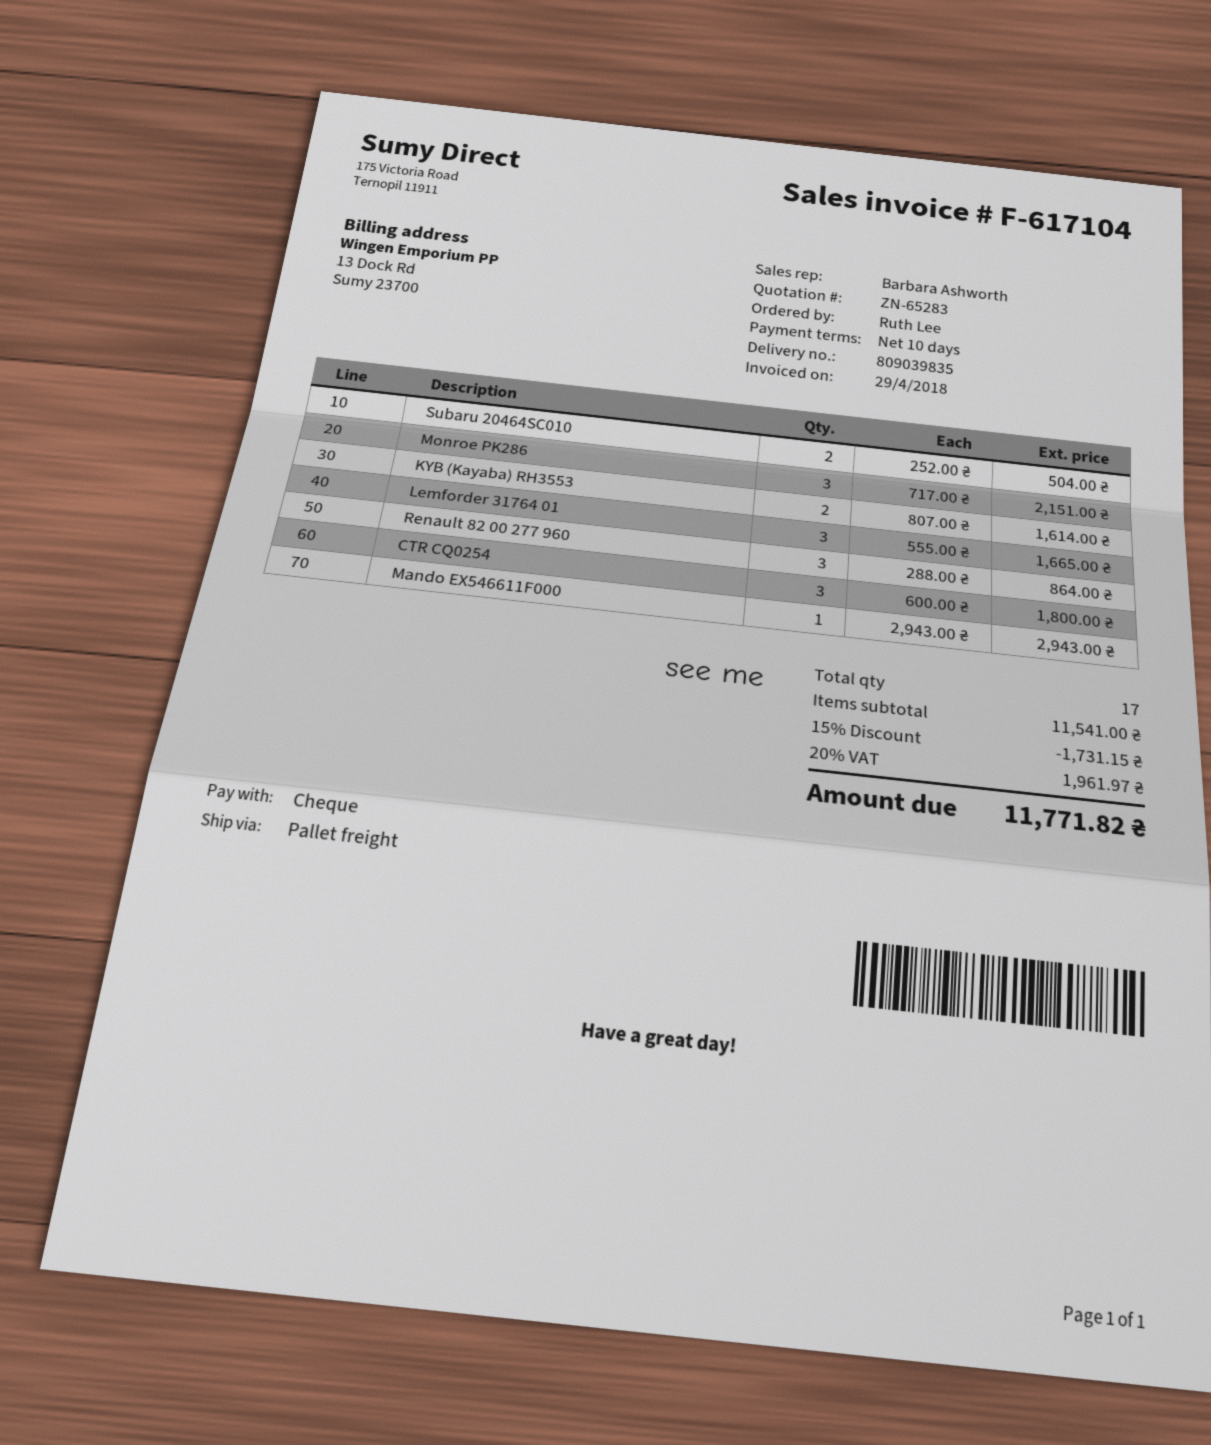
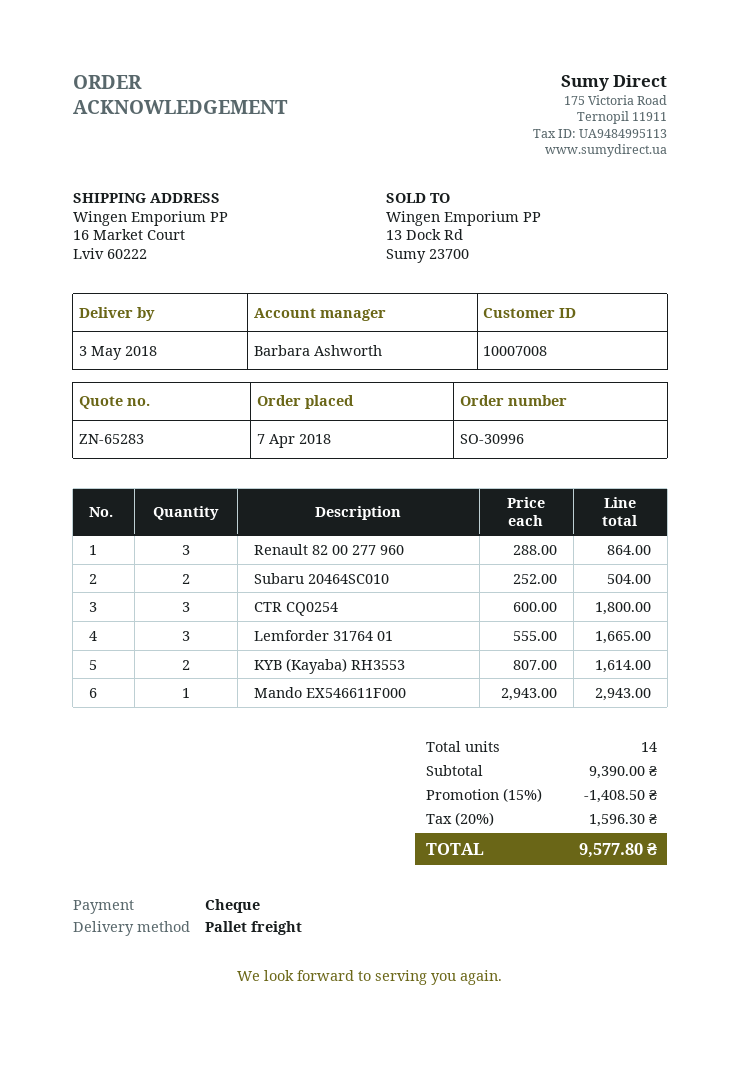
Monroe PK286: 3 x 717.00 = 2151.00 -> none
total quantity: 17 -> 14
subtotal: 11541.00 -> 9390.00
discount: 15% = 1731.15 -> 15% = 1408.50
tax: 20% = 1961.97 -> 20% = 1596.30
total: 11771.82 -> 9577.80

